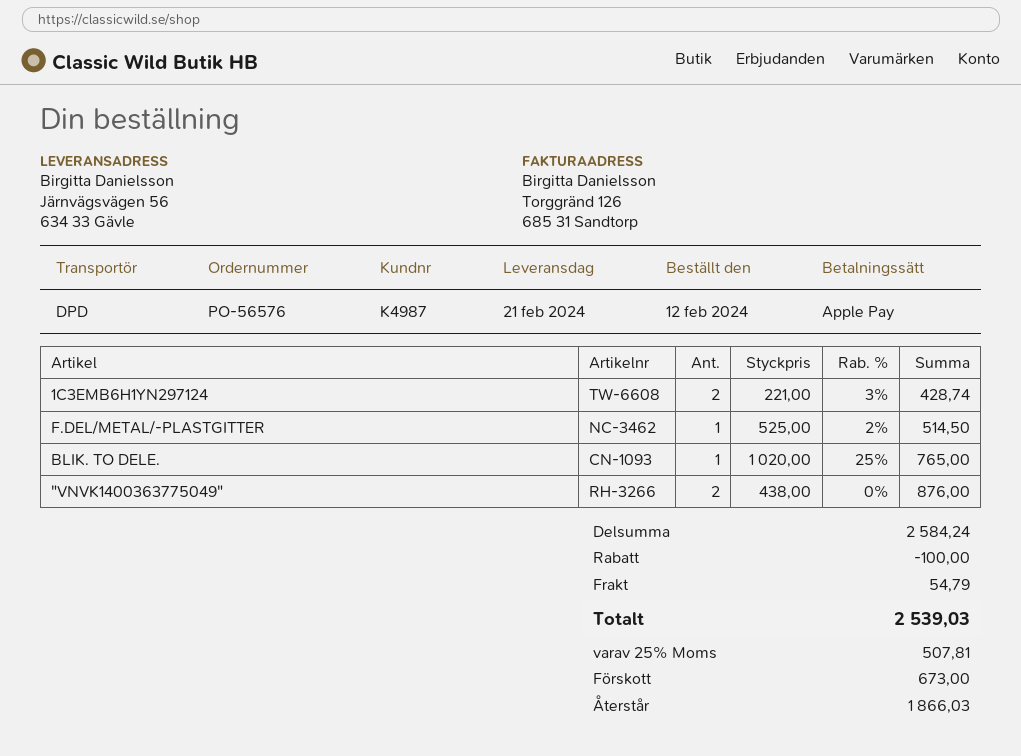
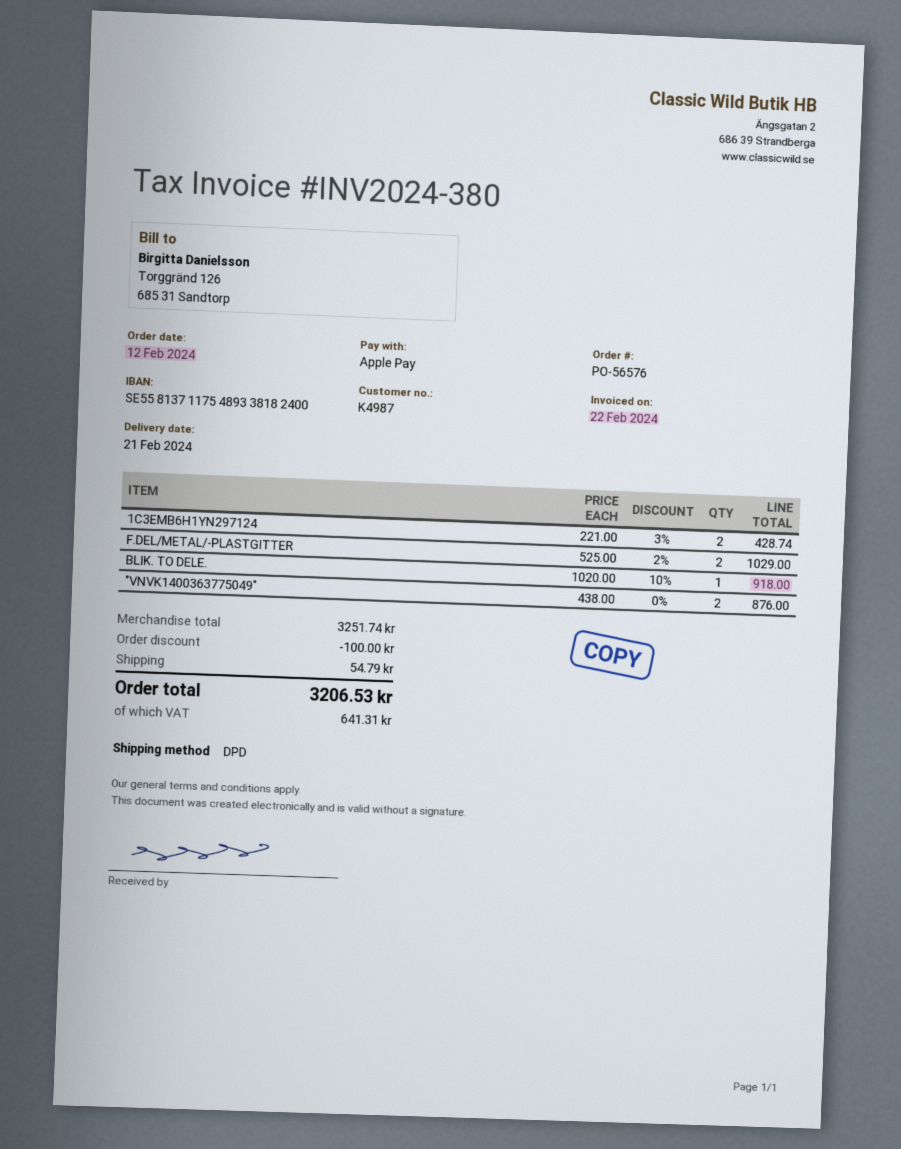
F.DEL/METAL/-PLASTGITTER: 1 x 525.00 - 2% = 514.50 -> 2 x 525.00 - 2% = 1029.00
BLIK. TO DELE.: 1 x 1020.00 - 25% = 765.00 -> 1 x 1020.00 - 10% = 918.00
subtotal: 2584.24 -> 3251.74
tax: 507.81 -> 641.31
total: 2539.03 -> 3206.53

